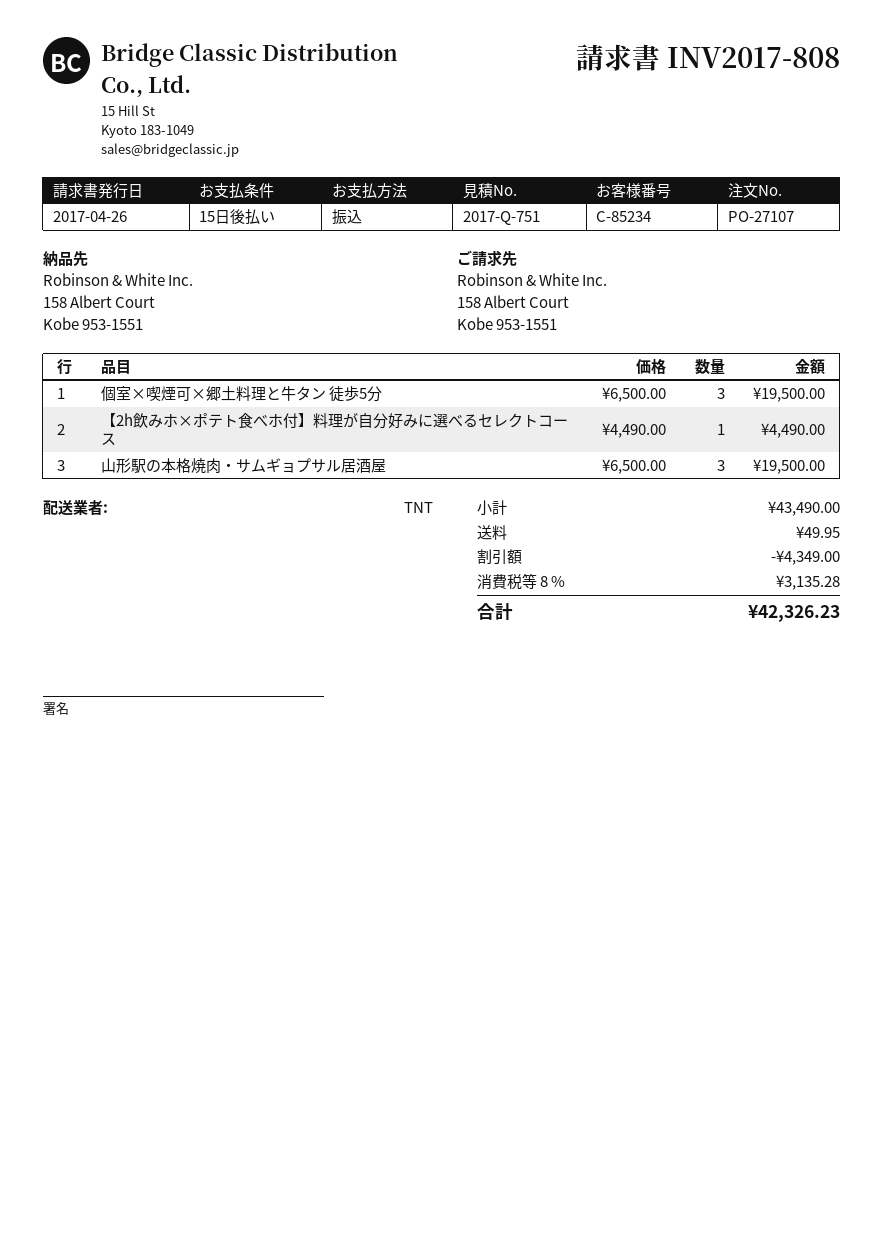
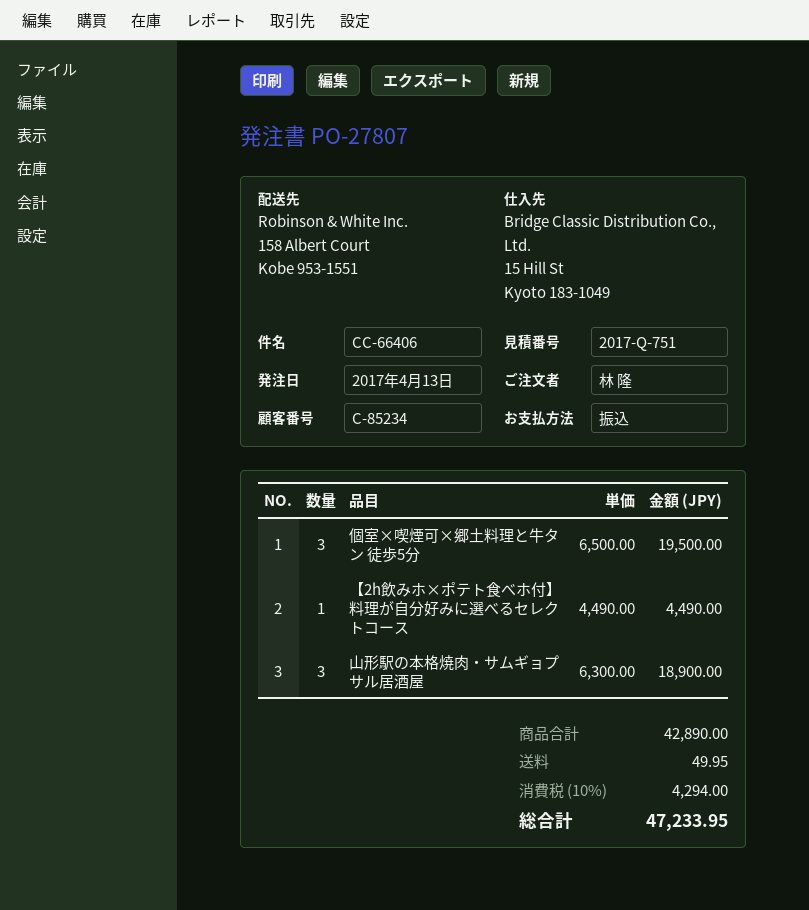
order number: PO-27107 -> PO-27807
山形駅の本格焼肉・サムギョプサル居酒屋: 3 x 6500.00 = 19500.00 -> 3 x 6300.00 = 18900.00
subtotal: 43490.00 -> 42890.00
discount: 4349.00 -> none
tax: 8% = 3135.28 -> 10% = 4294.00
total: 42326.23 -> 47233.95

